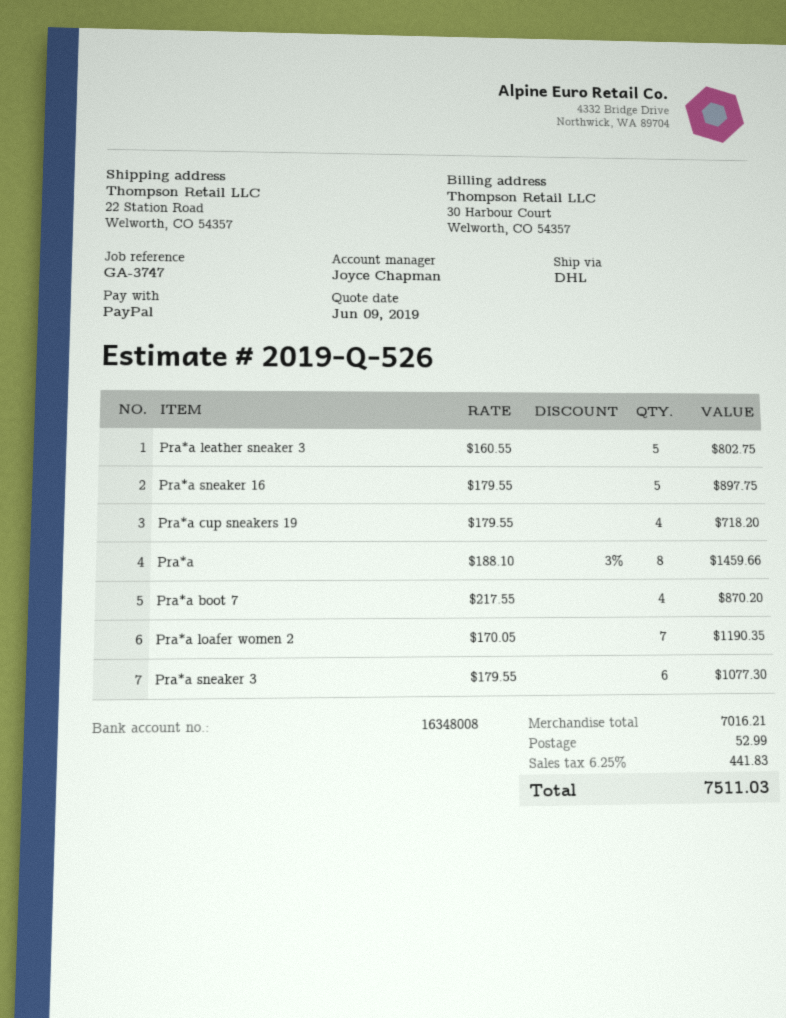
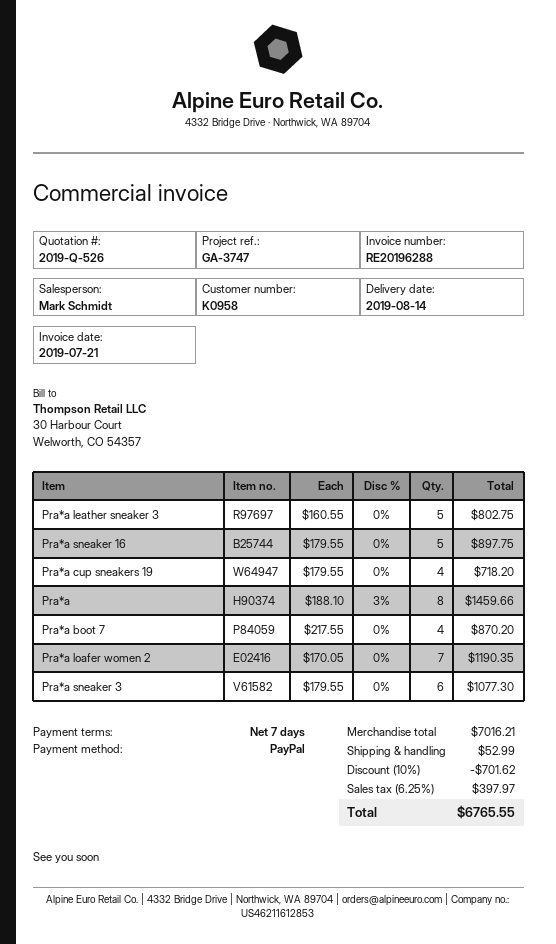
sales rep: Joyce Chapman -> Mark Schmidt
discount: none -> 10% = 701.62
tax: 6.25% = 441.83 -> 6.25% = 397.97
total: 7511.03 -> 6765.55

